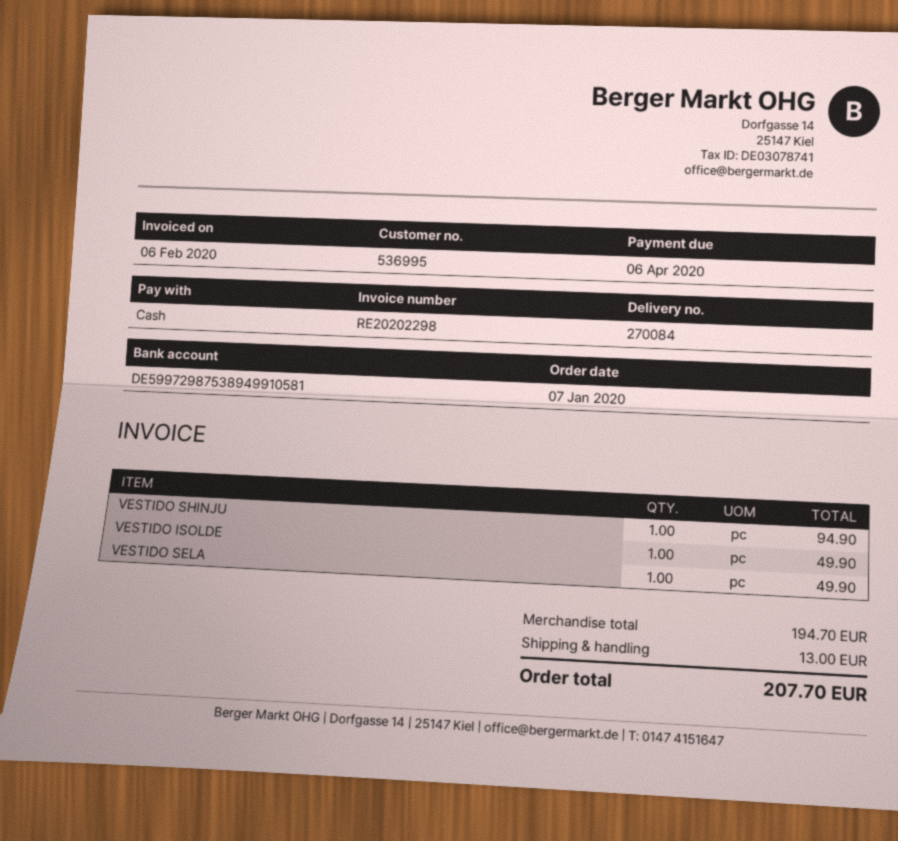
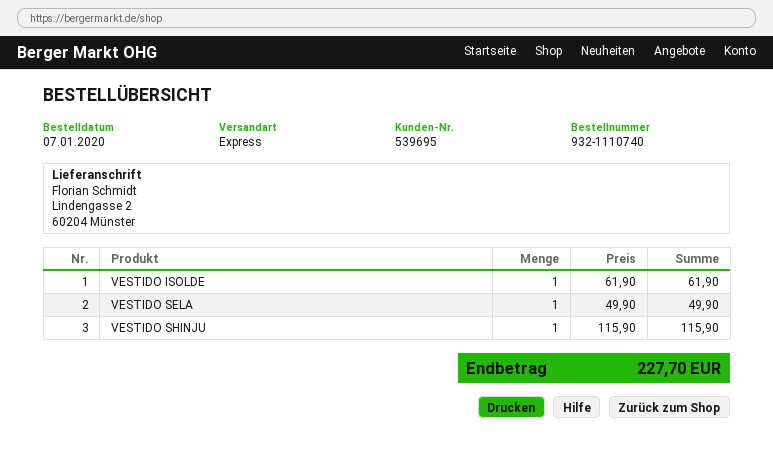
customer number: 536995 -> 539695
VESTIDO SHINJU: 1 for 94.90 -> 1 for 115.90
VESTIDO ISOLDE: 1 for 49.90 -> 1 for 61.90
shipping: 13.00 -> none
total: 207.70 -> 227.70

